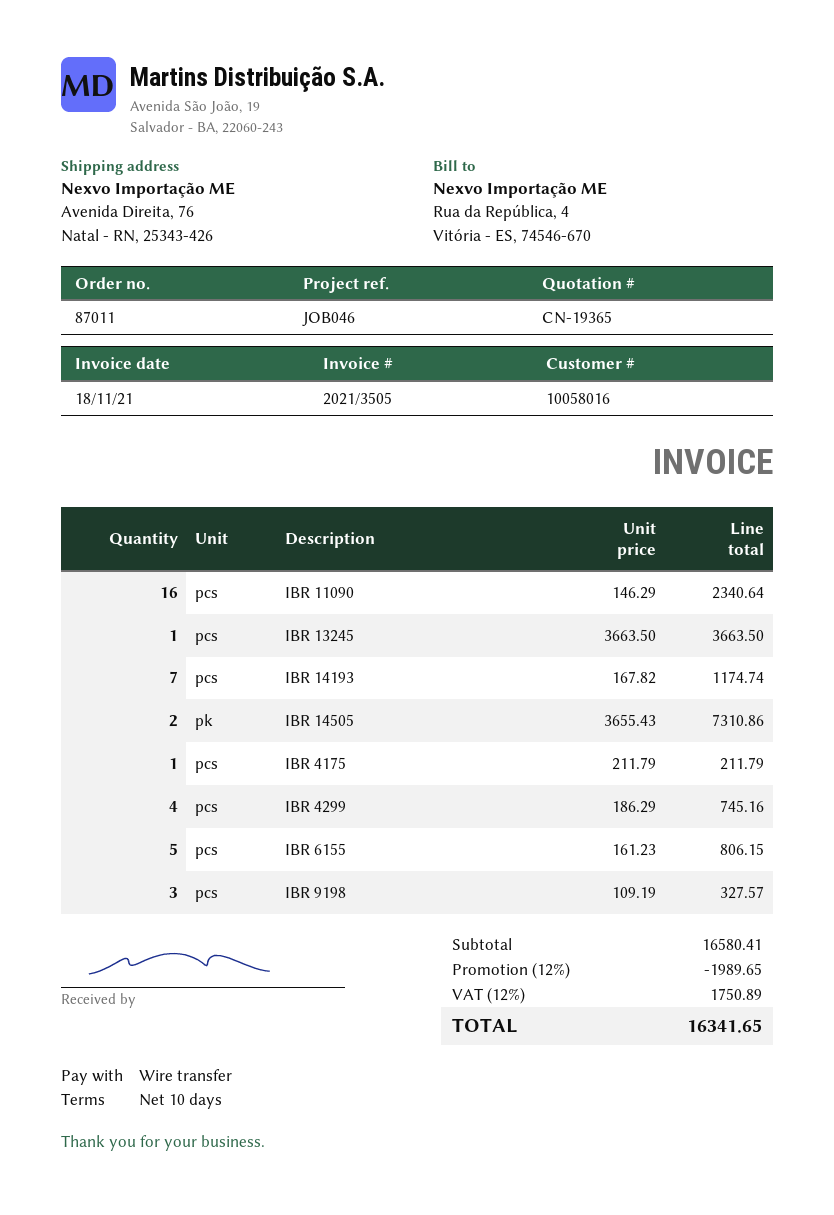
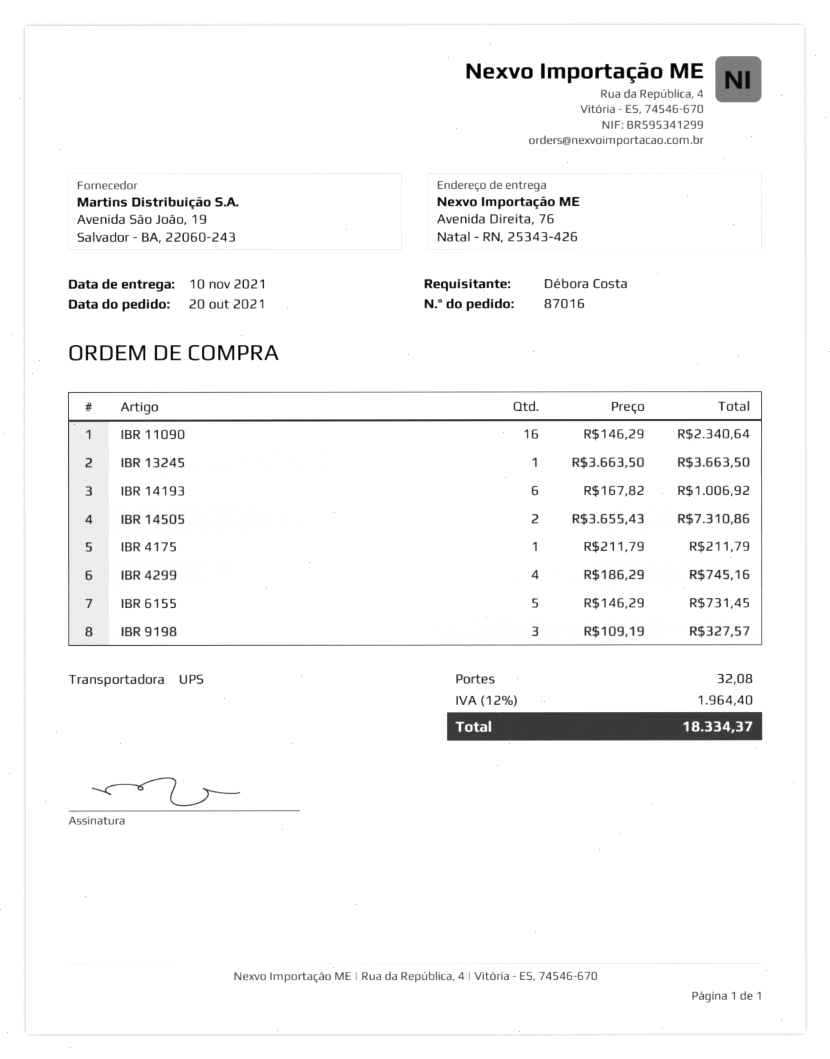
order number: 87011 -> 87016
IBR 14193: 7 x 167.82 = 1174.74 -> 6 x 167.82 = 1006.92
IBR 6155: 5 x 161.23 = 806.15 -> 5 x 146.29 = 731.45
discount: 12% = 1989.65 -> none
shipping: none -> 32.08
tax: 12% = 1750.89 -> 12% = 1964.40
total: 16341.65 -> 18334.37

